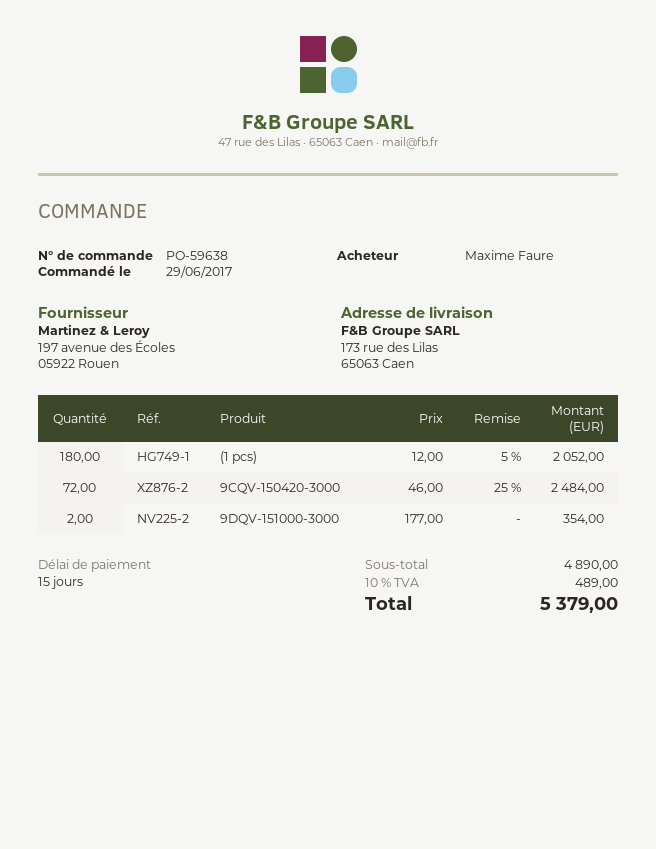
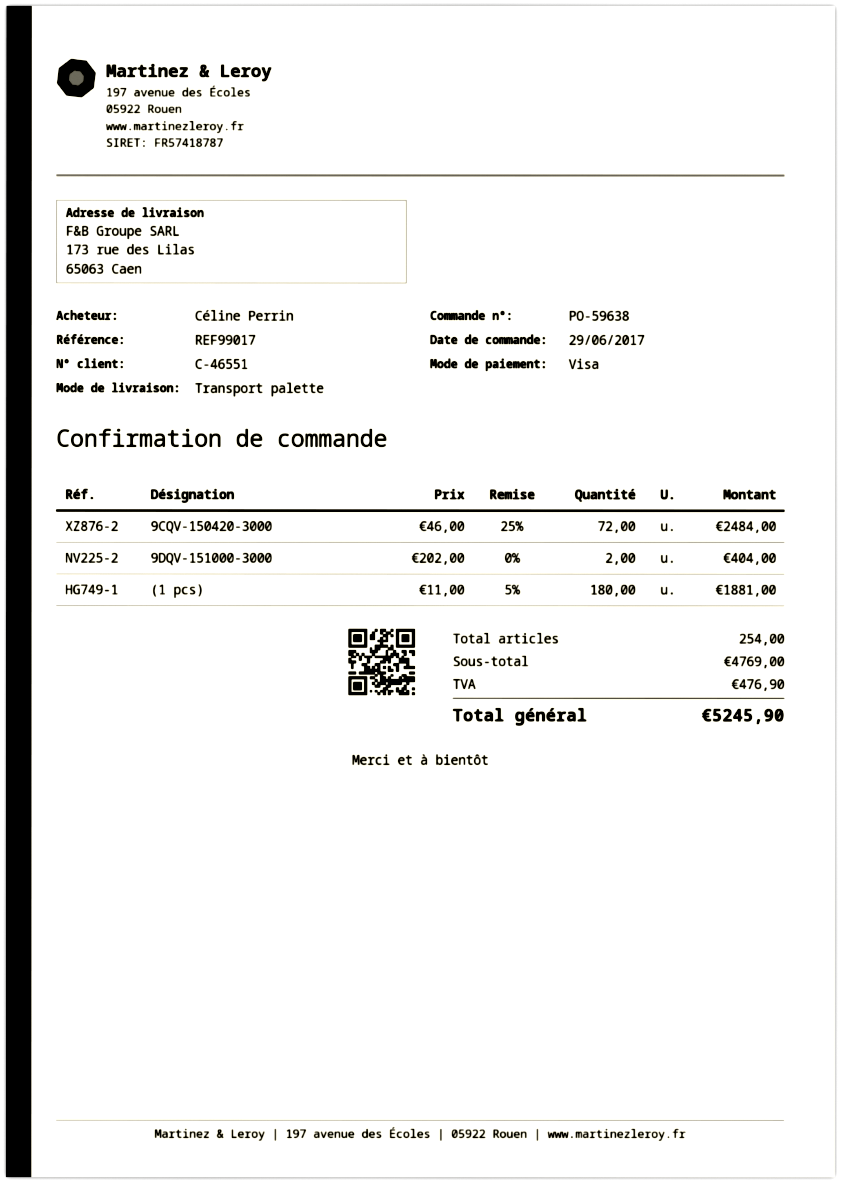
ordered by: Maxime Faure -> Céline Perrin
(1 pcs): 180 x 12.00 - 5% = 2052.00 -> 180 x 11.00 - 5% = 1881.00
9DQV-151000-3000: 2 x 177.00 = 354.00 -> 2 x 202.00 = 404.00
subtotal: 4890.00 -> 4769.00
tax: 489.00 -> 476.90
total: 5379.00 -> 5245.90

